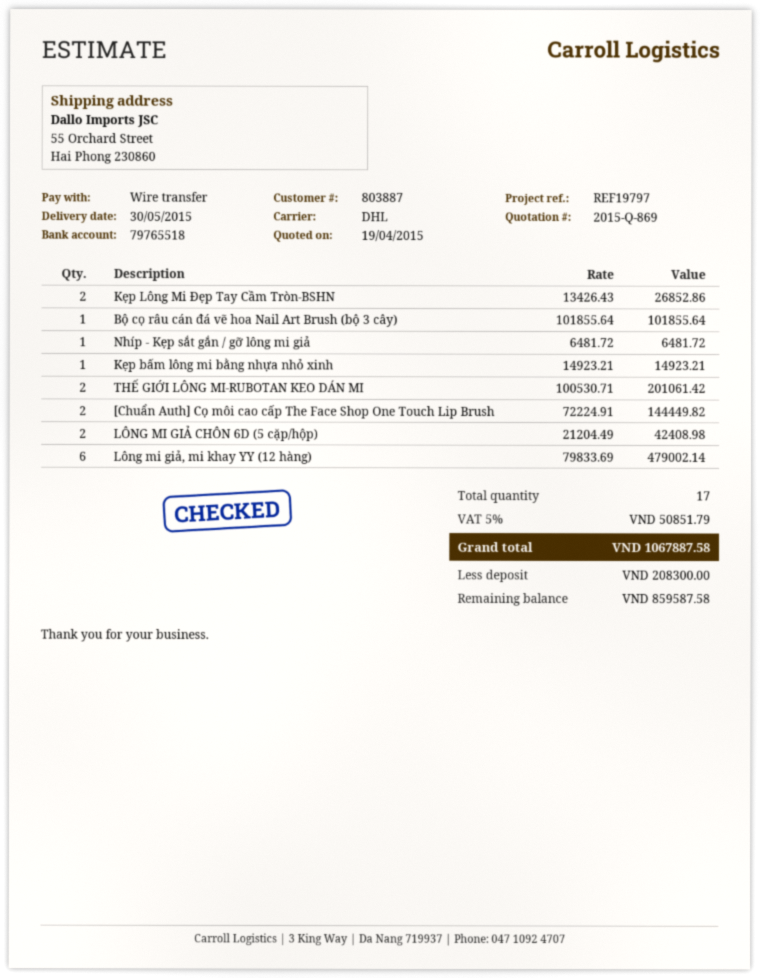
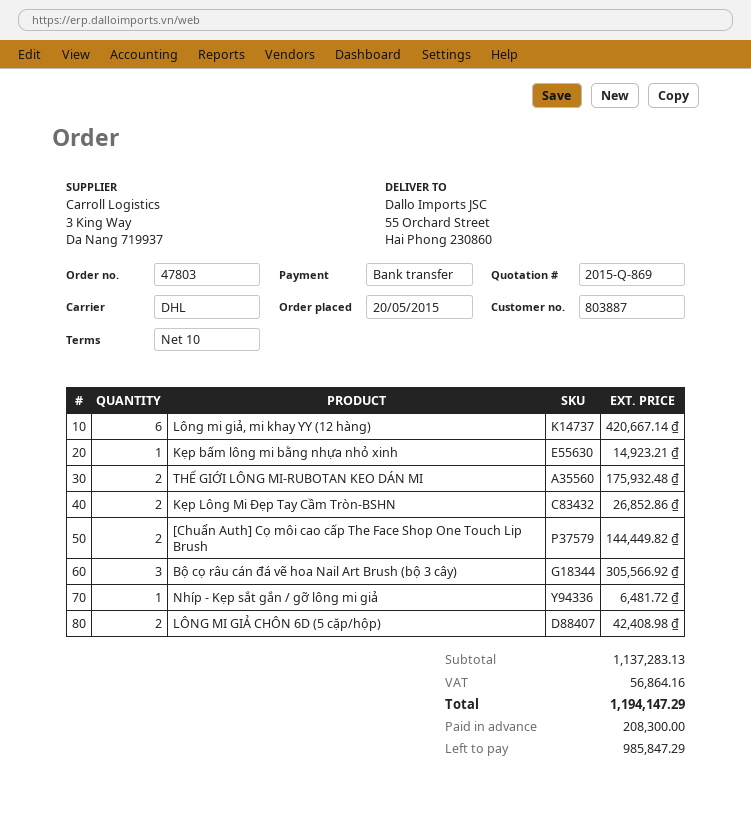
Bộ cọ râu cán đá vẽ hoa Nail Art Brush (bộ 3 cây): 1 for 101855.64 -> 3 for 305566.92
THẾ GIỚI LÔNG MI-RUBOTAN KEO DÁN MI: 2 for 201061.42 -> 2 for 175932.48
Lông mi giả, mi khay YY (12 hàng): 6 for 479002.14 -> 6 for 420667.14
tax: 50851.79 -> 56864.16
total: 1067887.58 -> 1194147.29
balance: 859587.58 -> 985847.29

